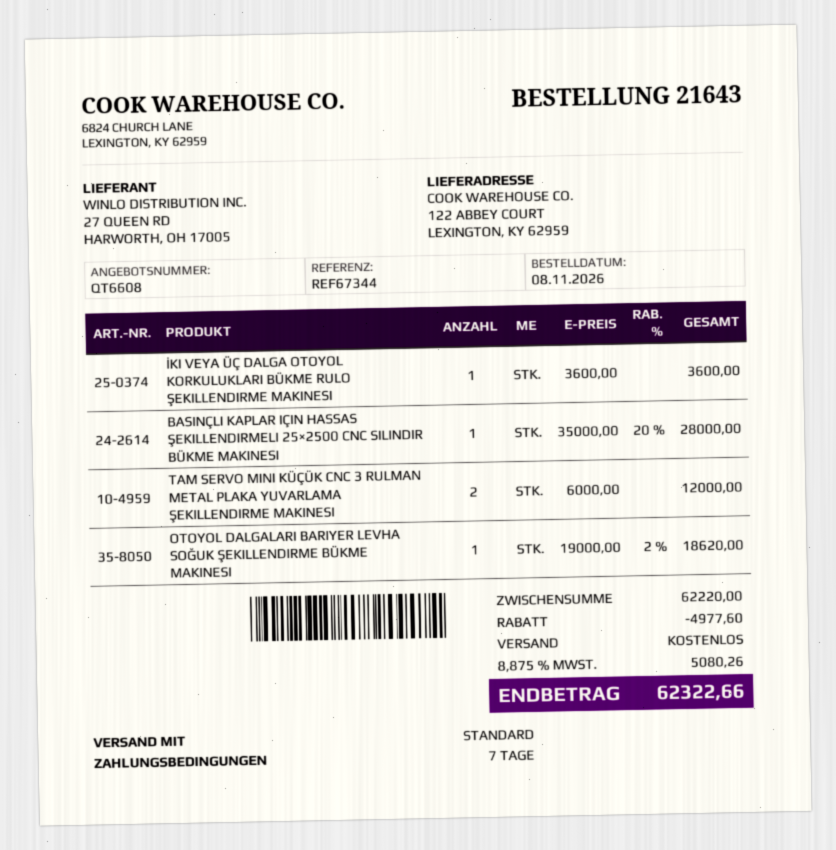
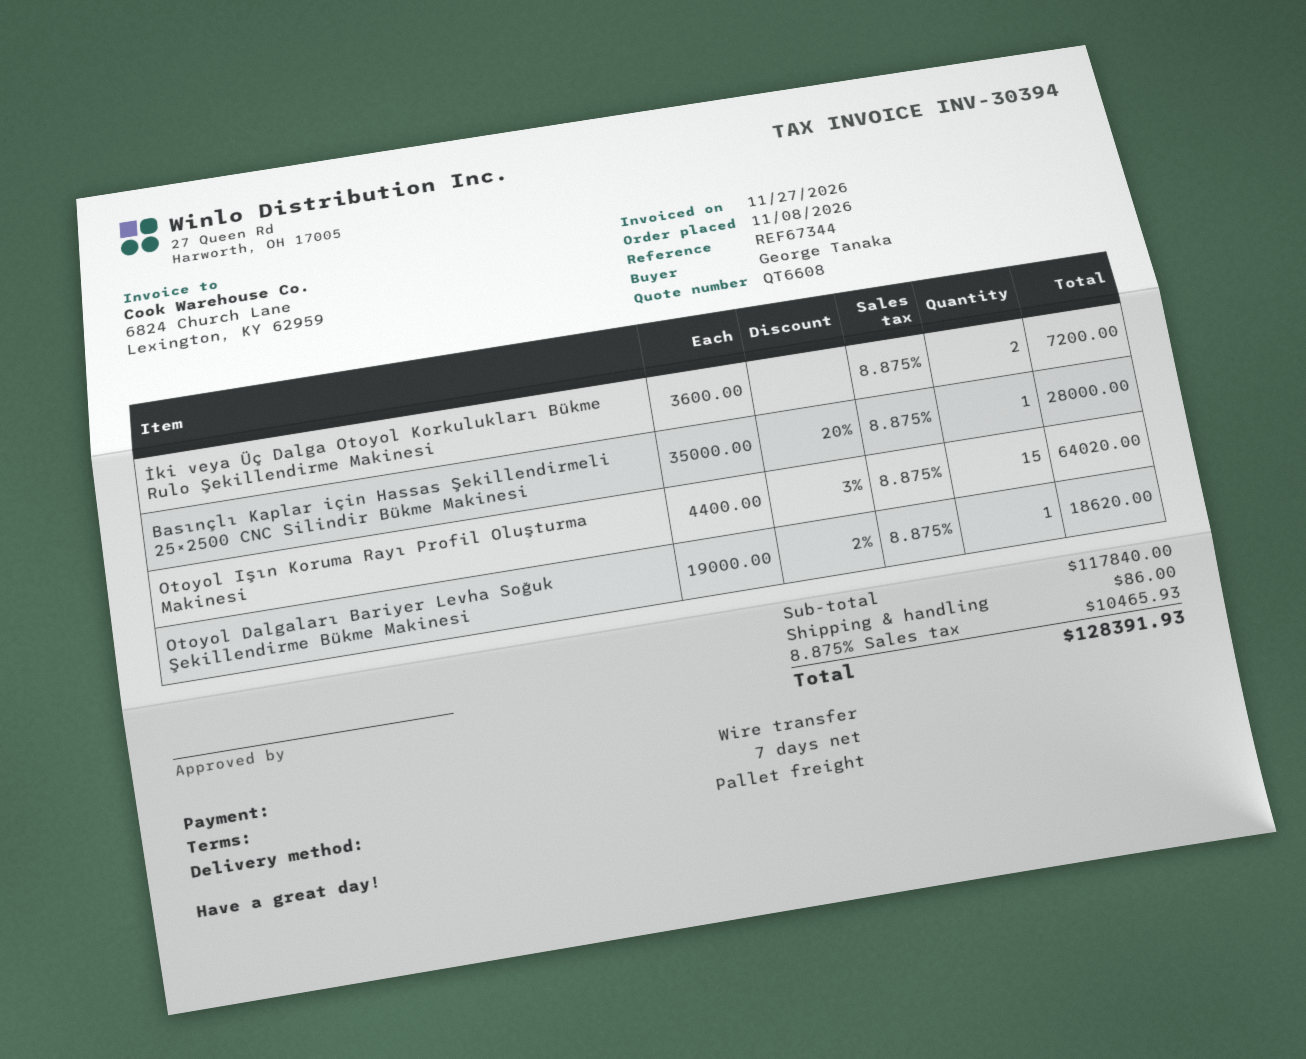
shipping method: standard -> pallet freight
İKI VEYA ÜÇ DALGA OTOYOL KORKULUKLARI BÜKME RULO ŞEKILLENDIRME MAKINESI: 1 x 3600.00 = 3600.00 -> 2 x 3600.00 = 7200.00
TAM SERVO MINI KÜÇÜK CNC 3 RULMAN METAL PLAKA YUVARLAMA ŞEKILLENDIRME MAKINESI: 2 x 6000.00 = 12000.00 -> none
Otoyol Işın Koruma Rayı Profil Oluşturma Makinesi: none -> 15 x 4400.00 - 3% = 64020.00
subtotal: 62220.00 -> 117840.00
discount: 4977.60 -> none
shipping: 0.00 -> 86.00
tax: 8.875% = 5080.26 -> 8.875% = 10465.93
total: 62322.66 -> 128391.93

